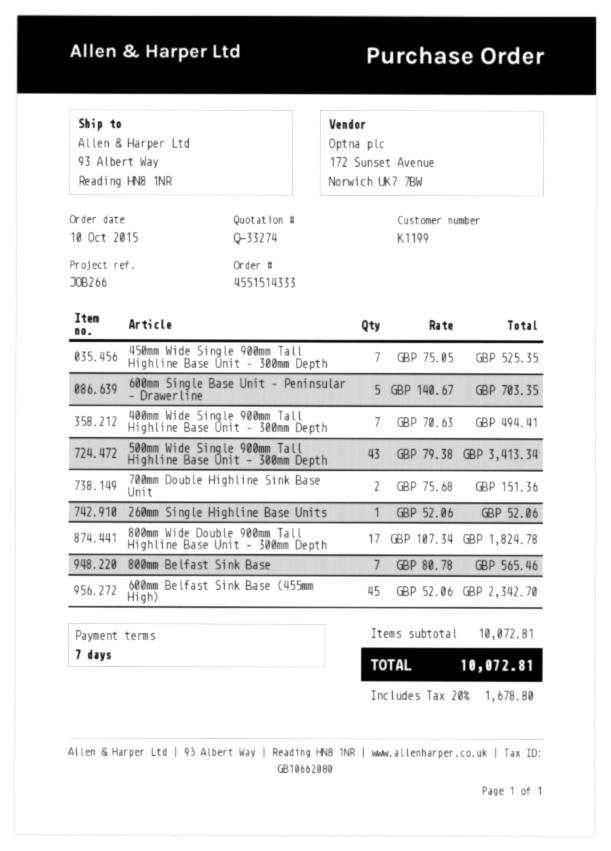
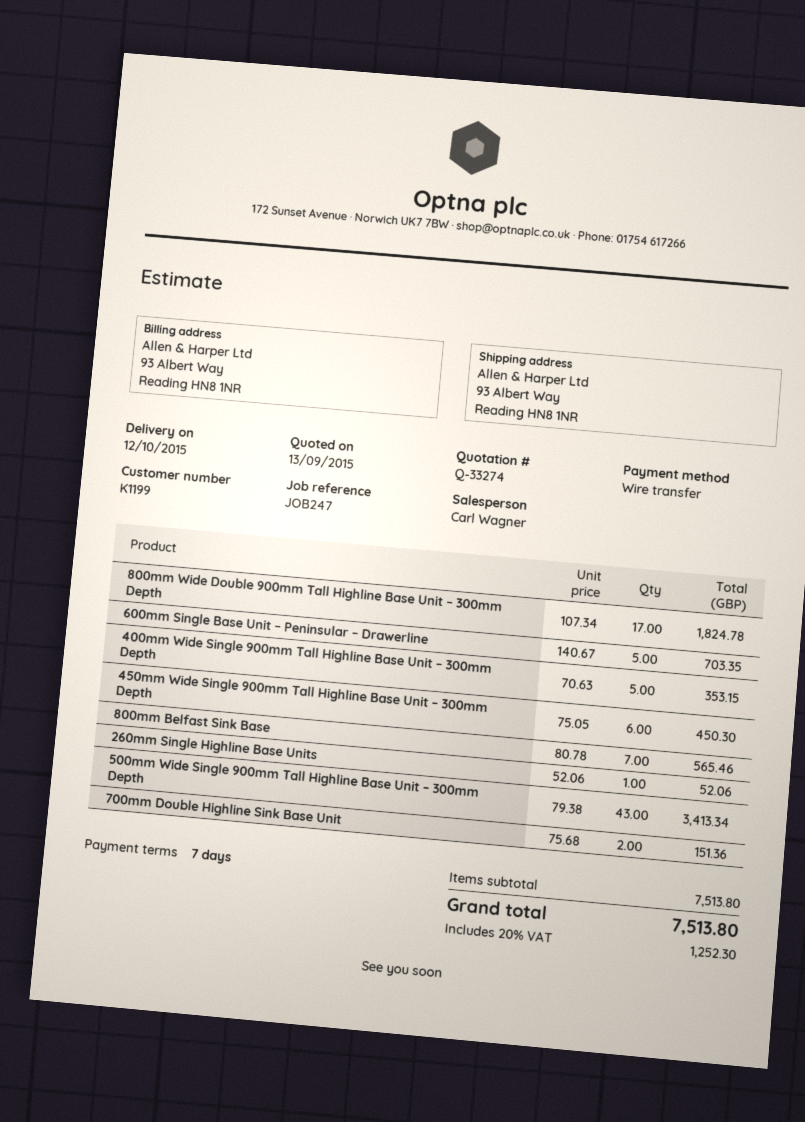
reference: JOB266 -> JOB247
450mm Wide Single 900mm Tall Highline Base Unit – 300mm Depth: 7 x 75.05 = 525.35 -> 6 x 75.05 = 450.30
400mm Wide Single 900mm Tall Highline Base Unit – 300mm Depth: 7 x 70.63 = 494.41 -> 5 x 70.63 = 353.15
600mm Belfast Sink Base (455mm High): 45 x 52.06 = 2342.70 -> none
subtotal: 10072.81 -> 7513.80
tax: 20% = 1678.80 -> 20% = 1252.30
total: 10072.81 -> 7513.80

